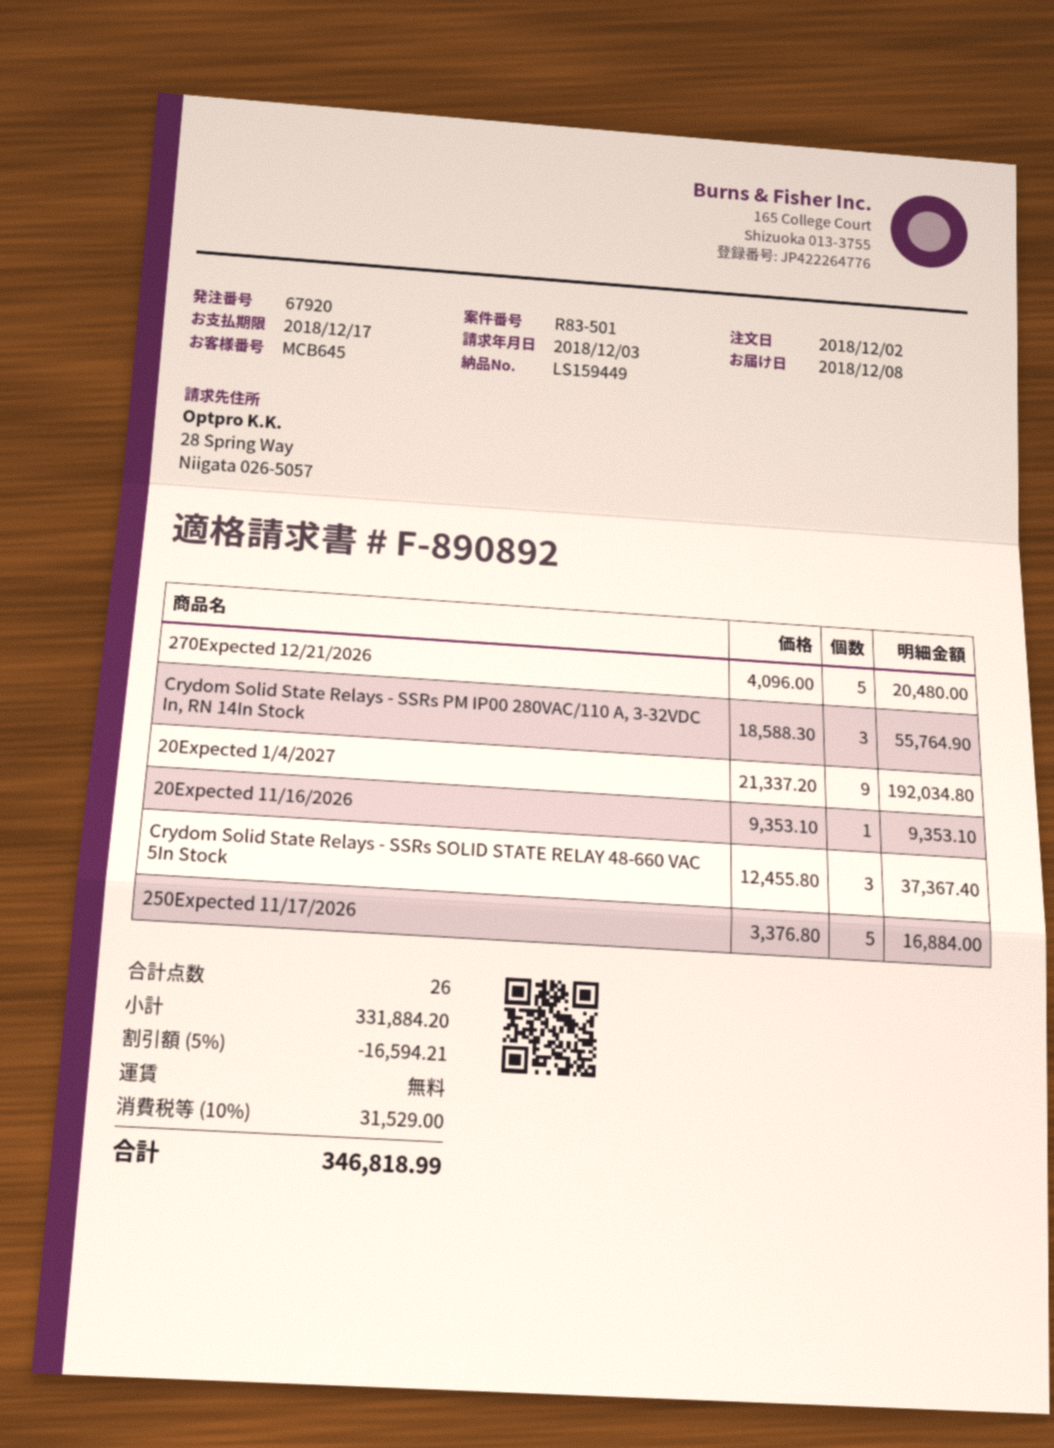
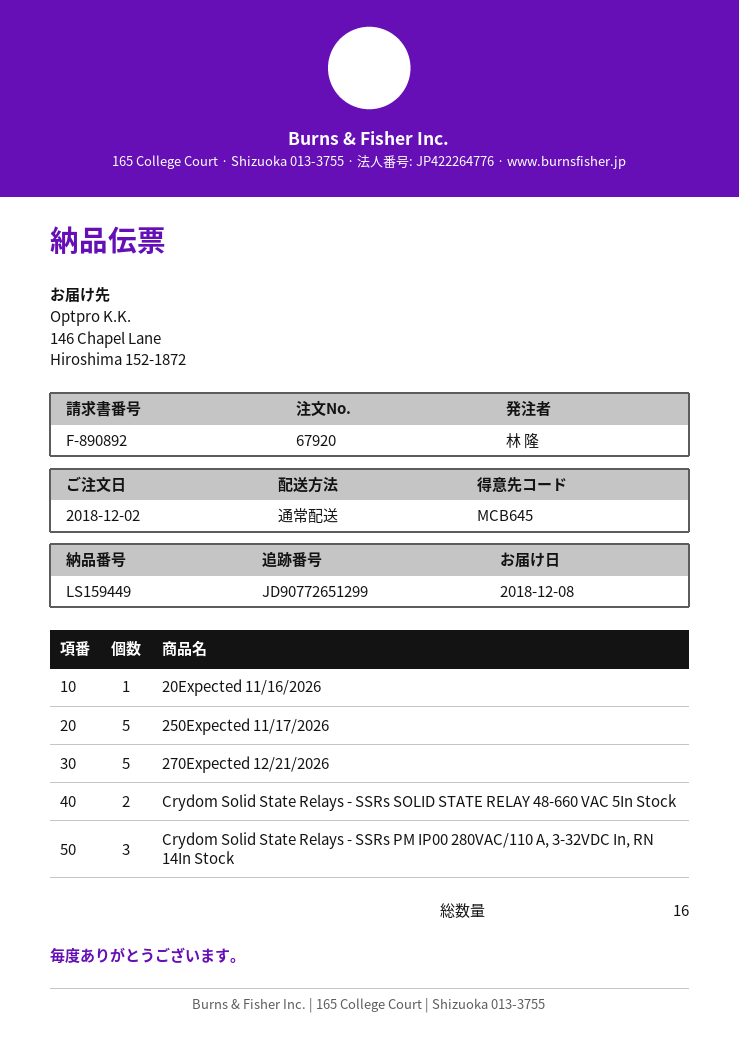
20Expected 1/4/2027: 9 -> none
Crydom Solid State Relays - SSRs SOLID STATE RELAY 48-660 VAC 5In Stock: 3 -> 2
total quantity: 26 -> 16

